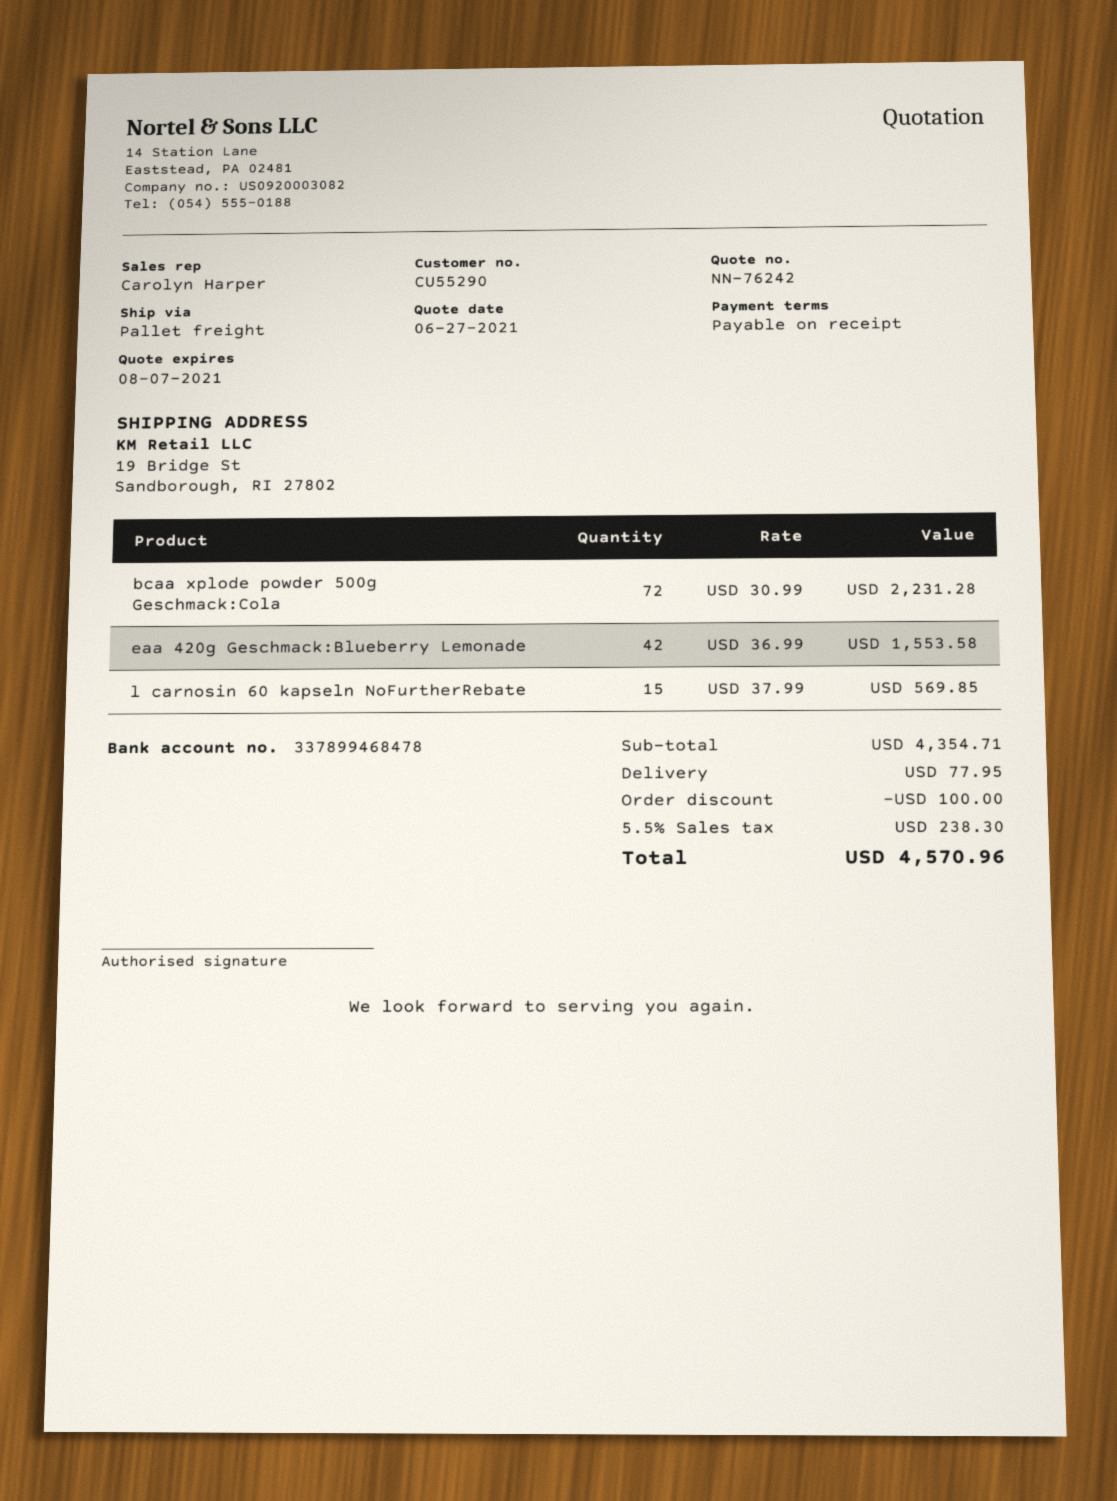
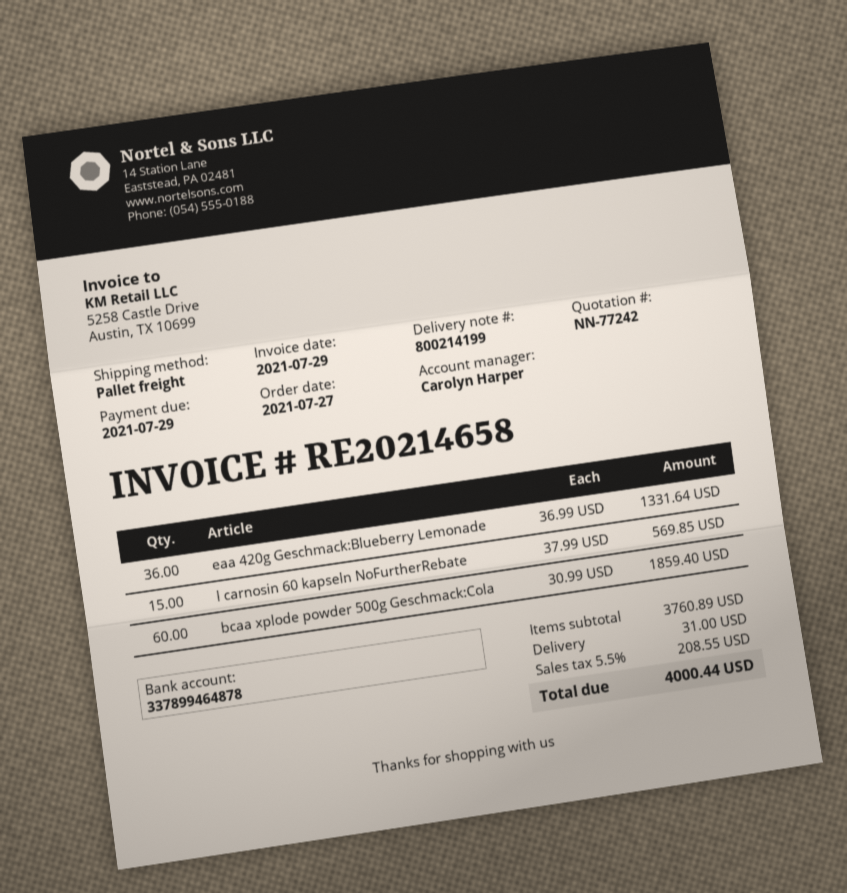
quote number: NN-76242 -> NN-77242
bank account: 337899468478 -> 337899464878
bcaa xplode powder 500g Geschmack:Cola: 72 x 30.99 = 2231.28 -> 60 x 30.99 = 1859.40
eaa 420g Geschmack:Blueberry Lemonade: 42 x 36.99 = 1553.58 -> 36 x 36.99 = 1331.64
subtotal: 4354.71 -> 3760.89
discount: 100.00 -> none
shipping: 77.95 -> 31.00
tax: 5.5% = 238.30 -> 5.5% = 208.55
total: 4570.96 -> 4000.44

